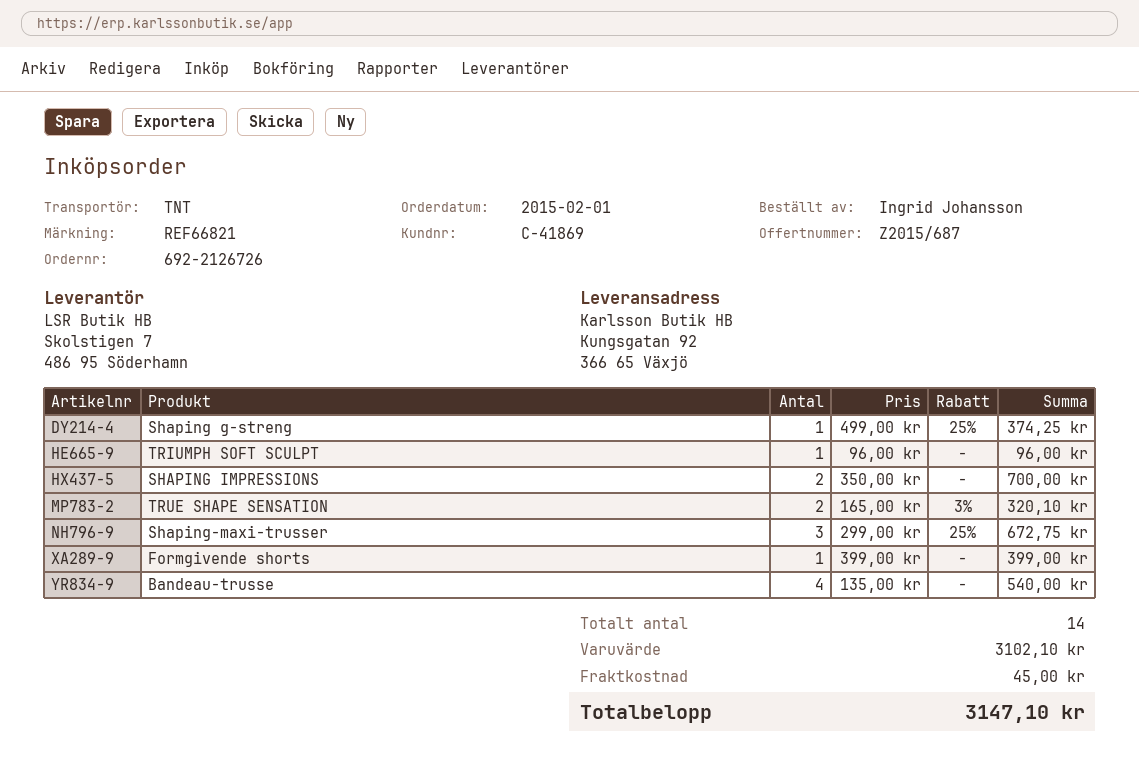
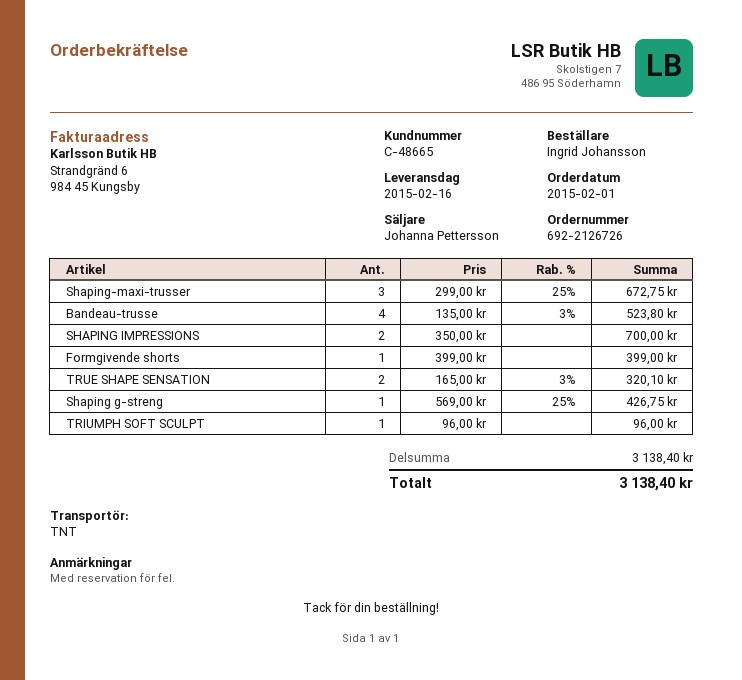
customer number: C-41869 -> C-48665
Shaping g-streng: 1 x 499.00 - 25% = 374.25 -> 1 x 569.00 - 25% = 426.75
Bandeau-trusse: 4 x 135.00 = 540.00 -> 4 x 135.00 - 3% = 523.80
subtotal: 3102.10 -> 3138.40
shipping: 45.00 -> none
total: 3147.10 -> 3138.40

